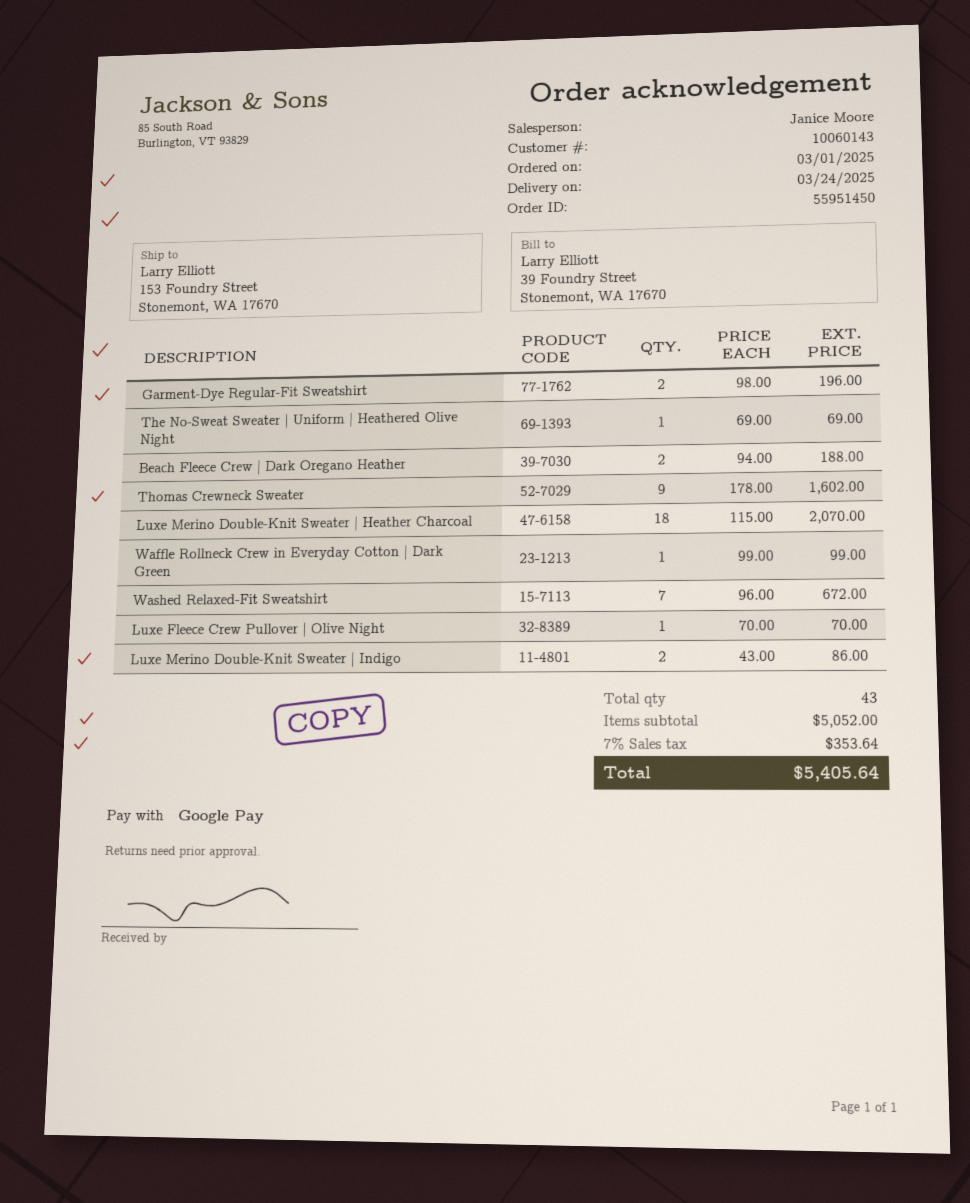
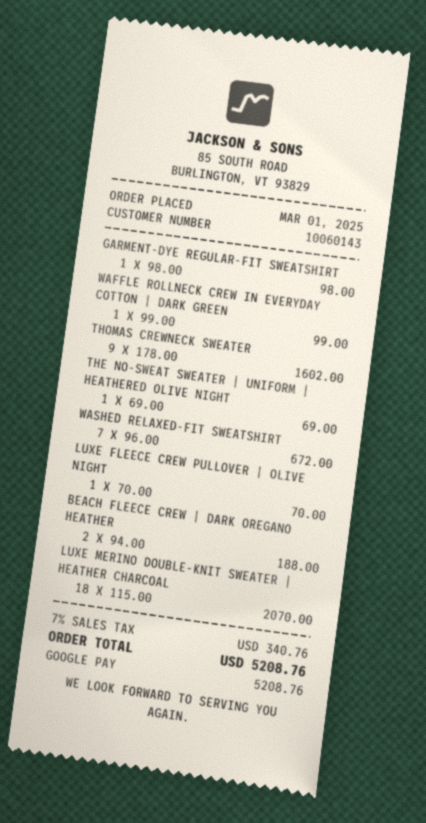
Garment-Dye Regular-Fit Sweatshirt: 2 x 98.00 = 196.00 -> 1 x 98.00 = 98.00
Luxe Merino Double-Knit Sweater | Indigo: 2 x 43.00 = 86.00 -> none
tax: 7% = 353.64 -> 7% = 340.76
total: 5405.64 -> 5208.76

